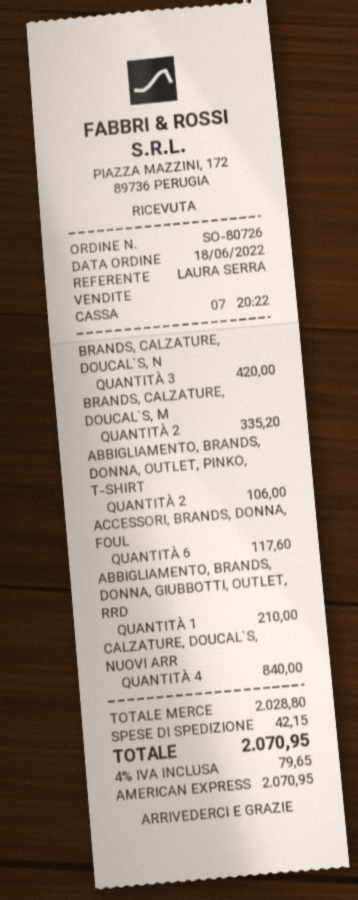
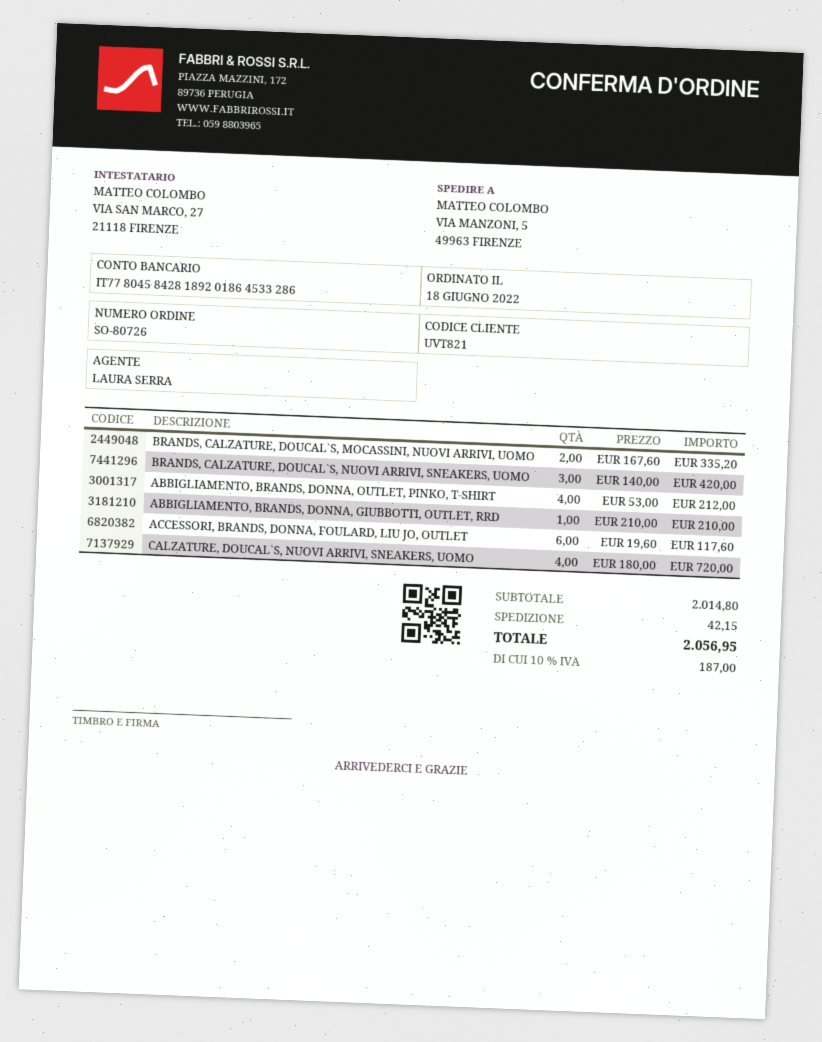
ABBIGLIAMENTO, BRANDS, DONNA, OUTLET, PINKO, T-SHIRT: 2 for 106.00 -> 4 for 212.00
CALZATURE, DOUCAL`S, NUOVI ARR: 4 for 840.00 -> 4 for 720.00
subtotal: 2028.80 -> 2014.80
tax: 4% = 79.65 -> 10% = 187.00
total: 2070.95 -> 2056.95

